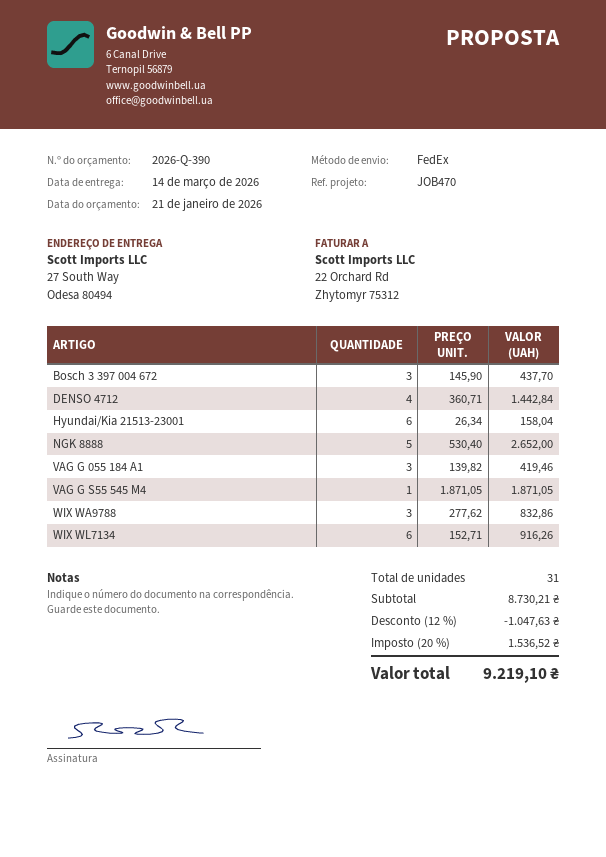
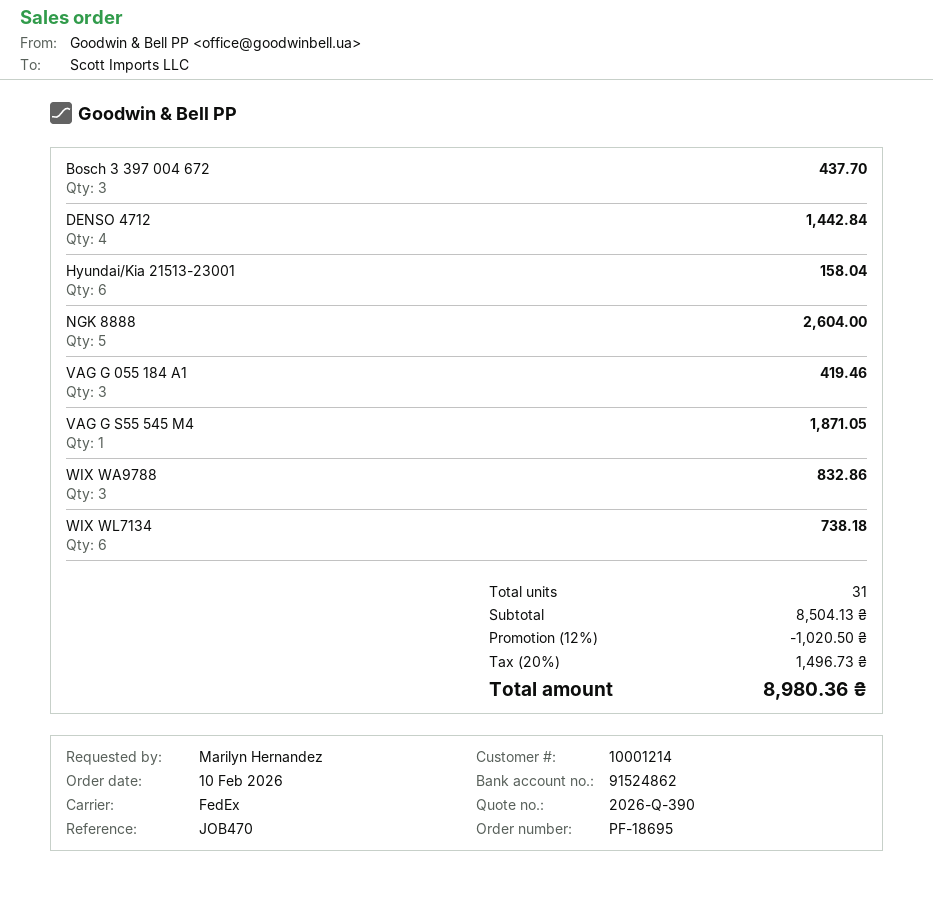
NGK 8888: 5 for 2652.00 -> 5 for 2604.00
WIX WL7134: 6 for 916.26 -> 6 for 738.18
subtotal: 8730.21 -> 8504.13
discount: 12% = 1047.63 -> 12% = 1020.50
tax: 20% = 1536.52 -> 20% = 1496.73
total: 9219.10 -> 8980.36

